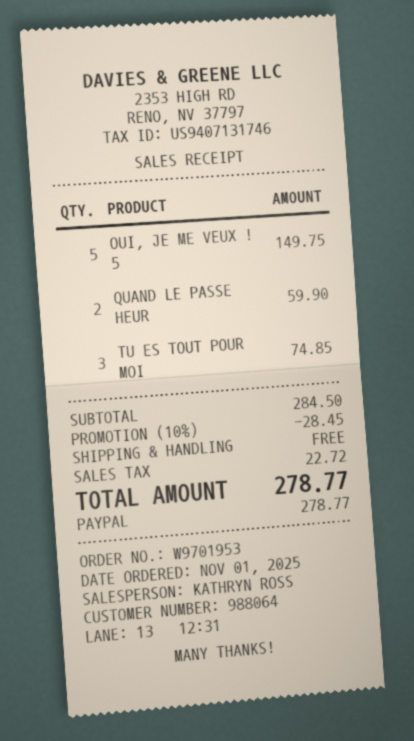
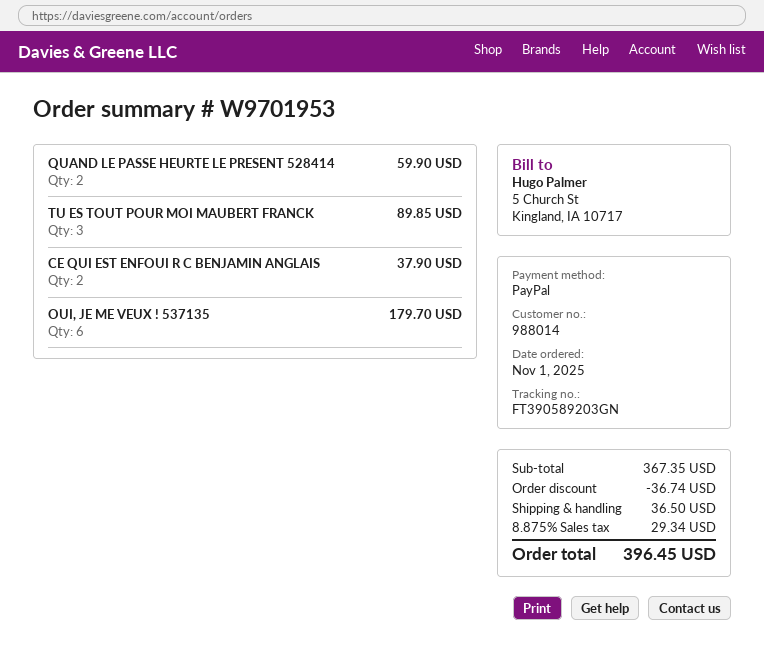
customer number: 988064 -> 988014
OUI, JE ME VEUX ! 5: 5 for 149.75 -> 6 for 179.70
TU ES TOUT POUR MOI: 3 for 74.85 -> 3 for 89.85
CE QUI EST ENFOUI R C BENJAMIN ANGLAIS: none -> 2 for 37.90
subtotal: 284.50 -> 367.35
discount: 28.45 -> 36.74
shipping: 0.00 -> 36.50
tax: 22.72 -> 29.34
total: 278.77 -> 396.45

